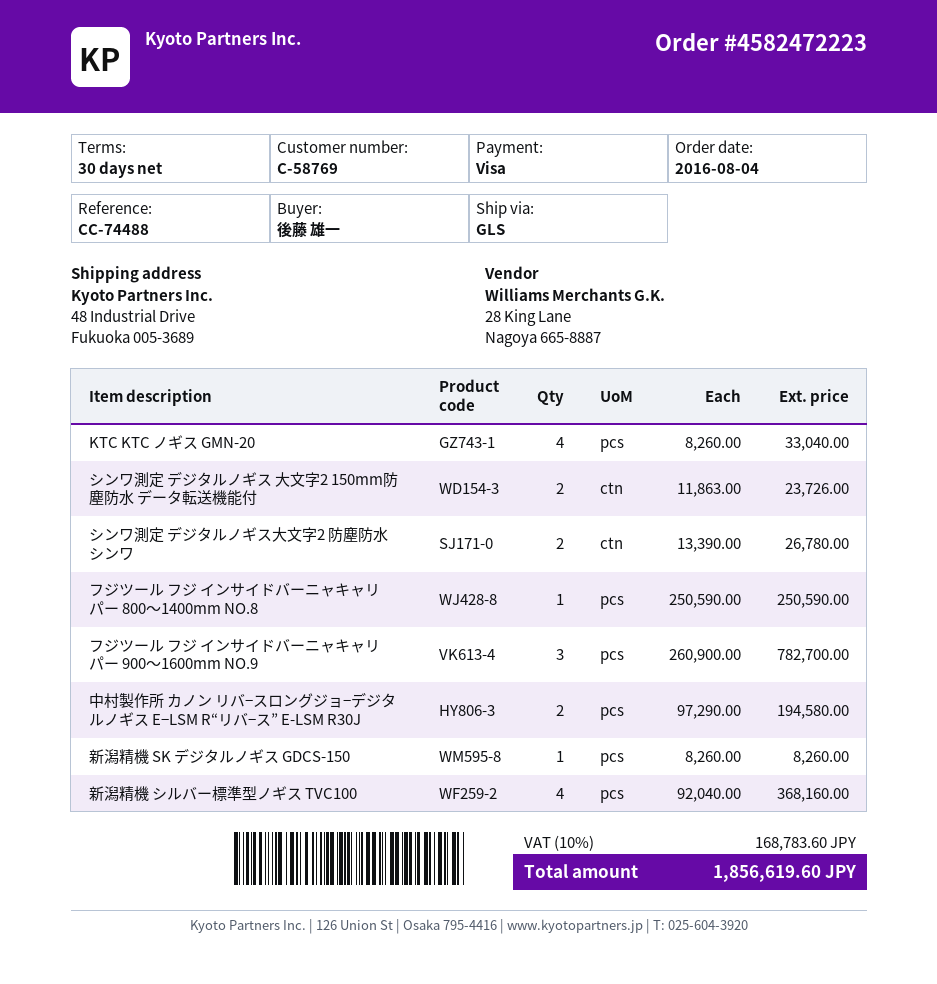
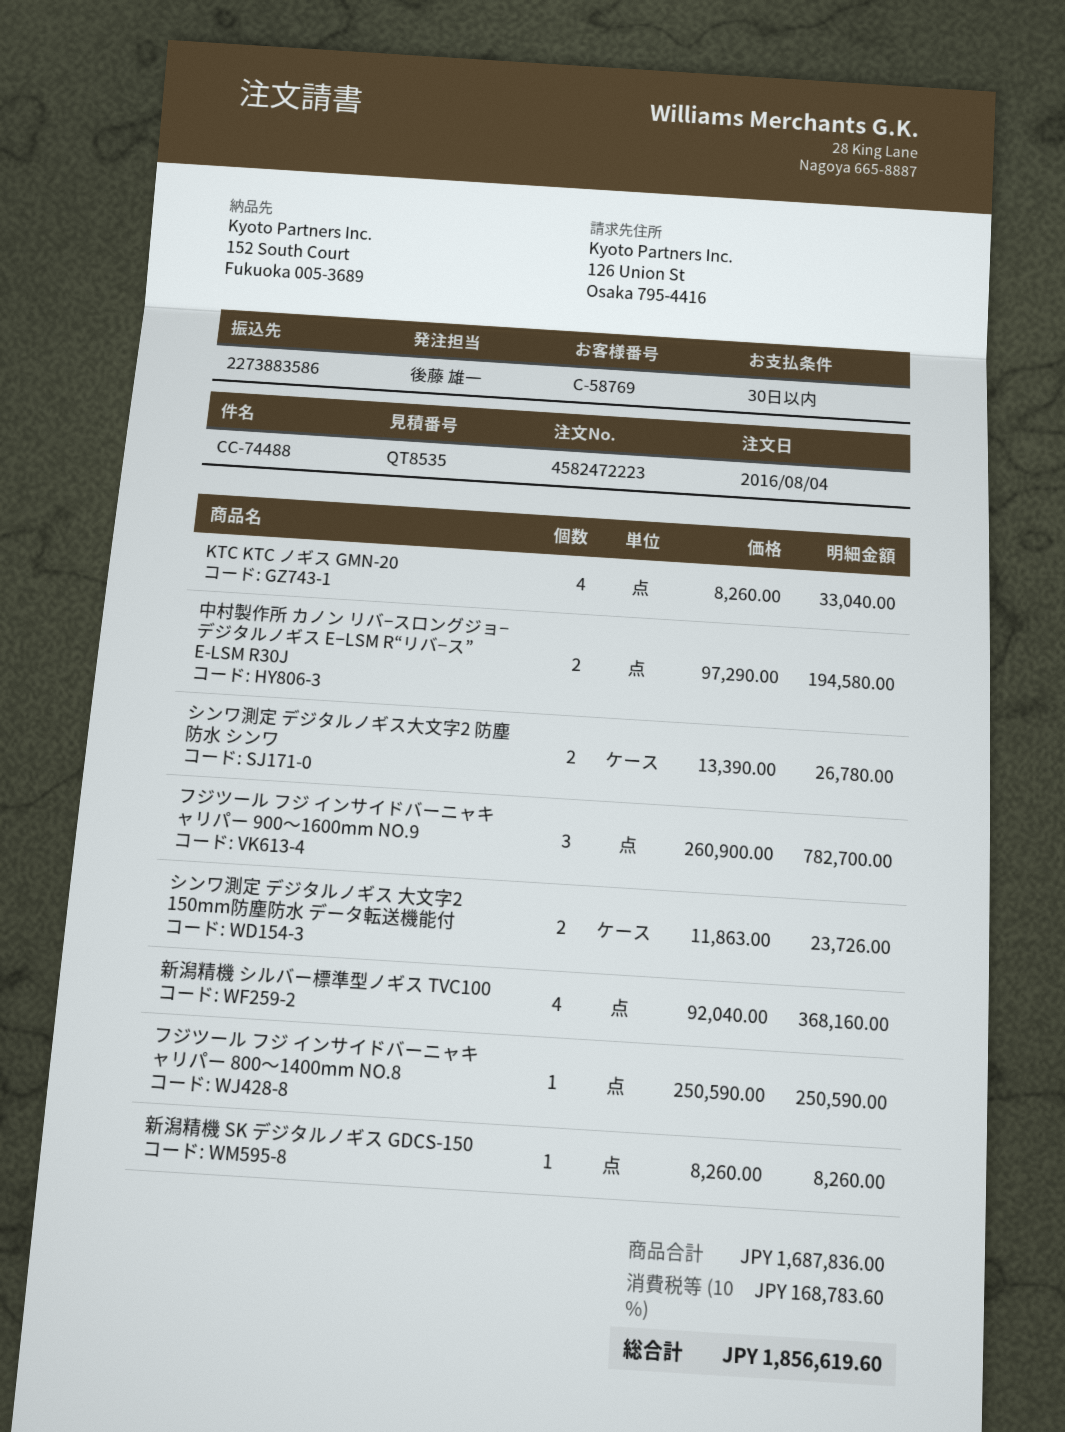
ship to: 48 Industrial Drive, Fukuoka 005-3689 -> 152 South Court, Fukuoka 005-3689

